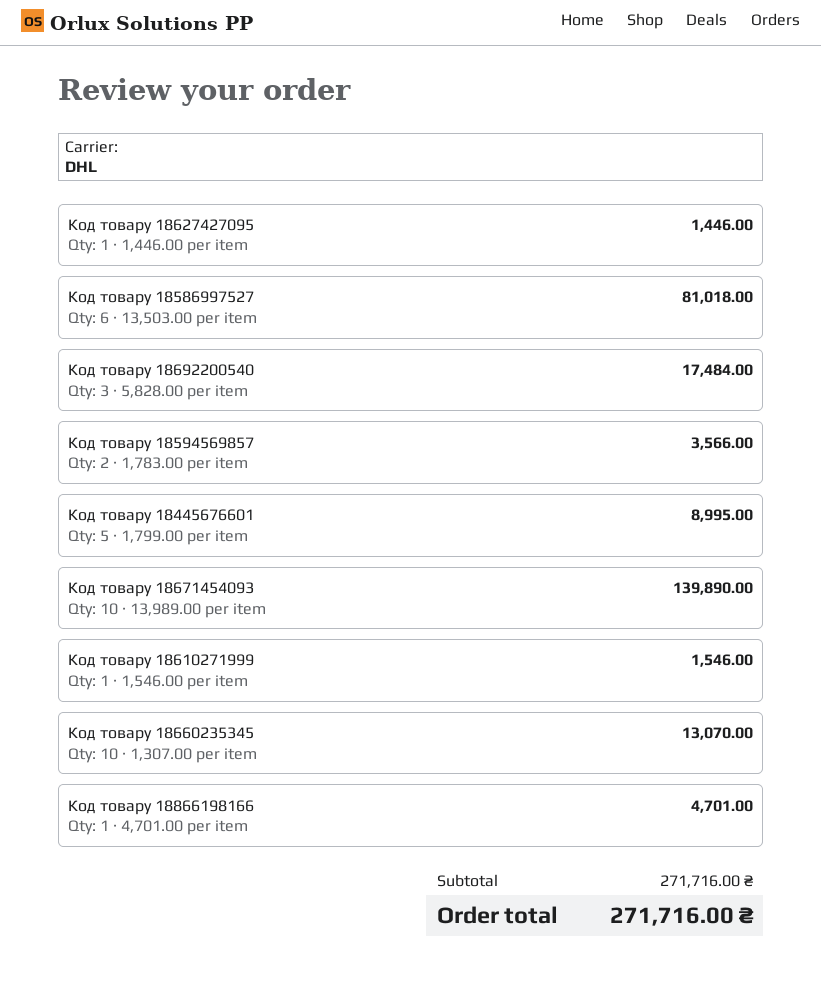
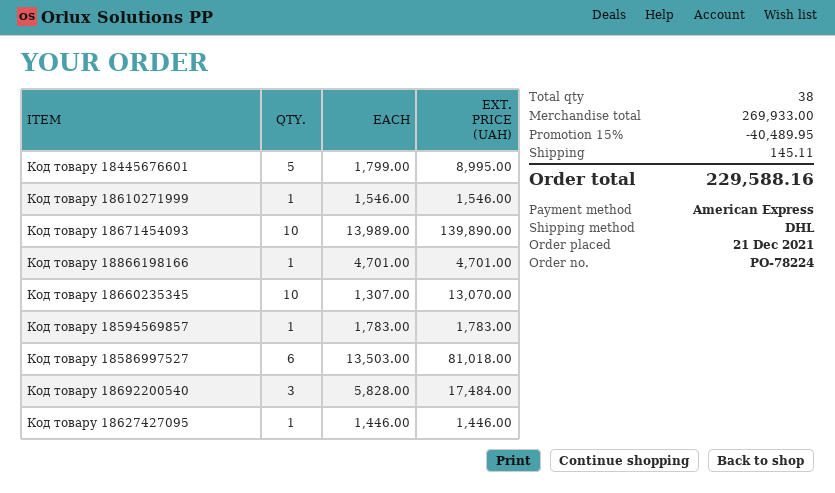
Код товару 18594569857: 2 x 1783.00 = 3566.00 -> 1 x 1783.00 = 1783.00
subtotal: 271716.00 -> 269933.00
discount: none -> 15% = 40489.95
shipping: none -> 145.11
total: 271716.00 -> 229588.16

